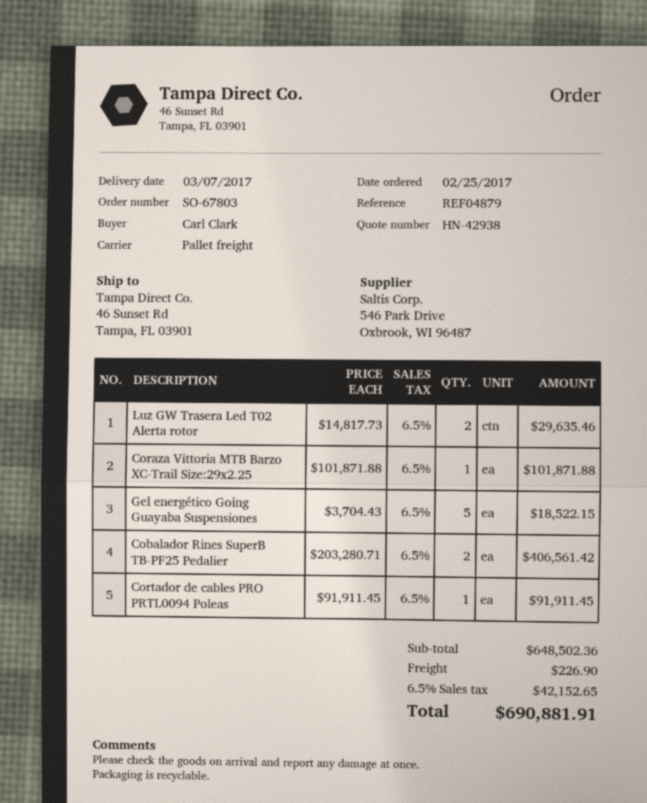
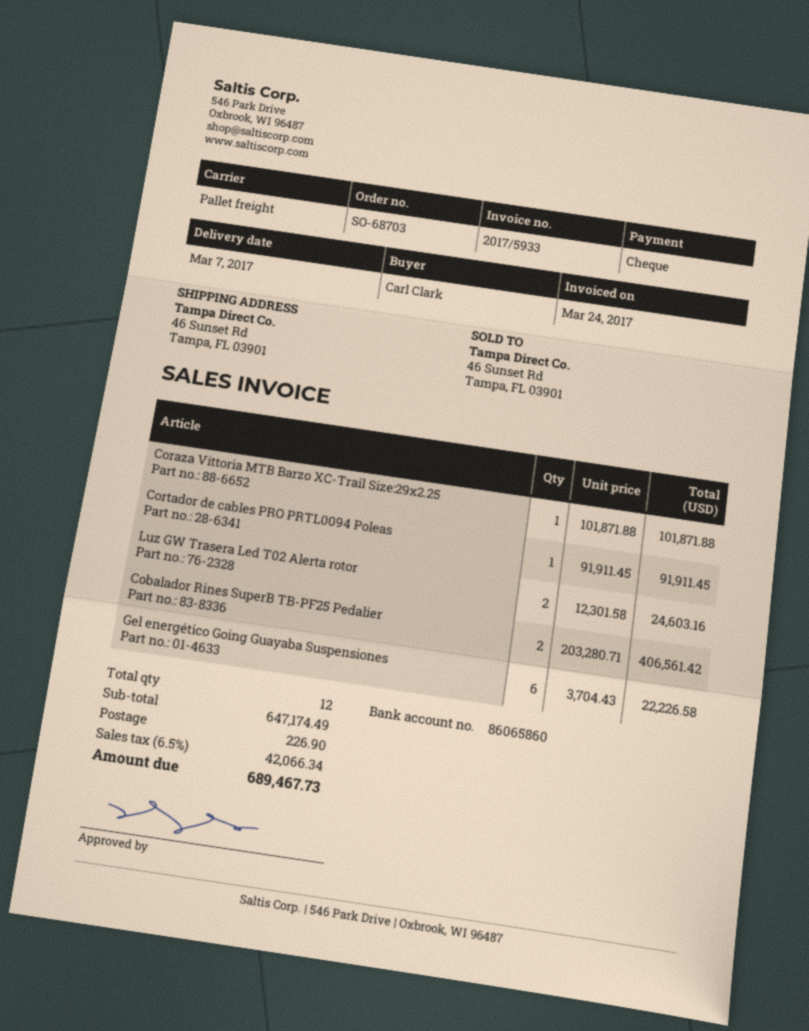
order number: SO-67803 -> SO-68703
Luz GW Trasera Led T02 Alerta rotor: 2 x 14817.73 = 29635.46 -> 2 x 12301.58 = 24603.16
Gel energético Going Guayaba Suspensiones: 5 x 3704.43 = 18522.15 -> 6 x 3704.43 = 22226.58
subtotal: 648502.36 -> 647174.49
tax: 6.5% = 42152.65 -> 6.5% = 42066.34
total: 690881.91 -> 689467.73

